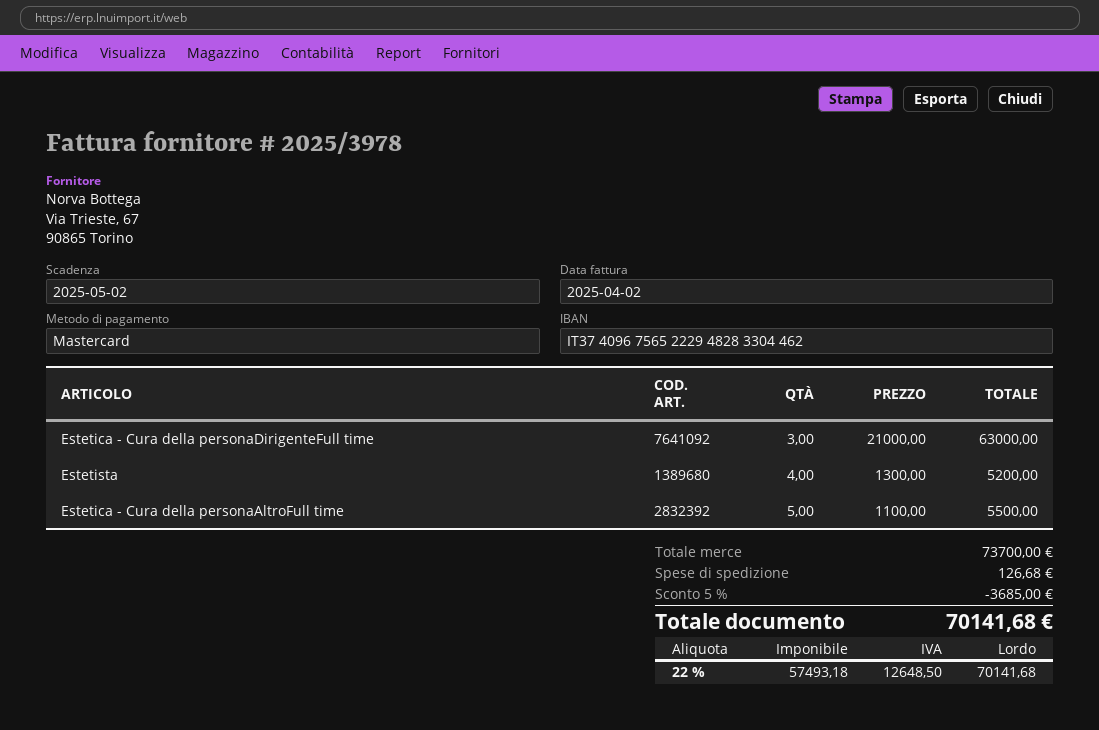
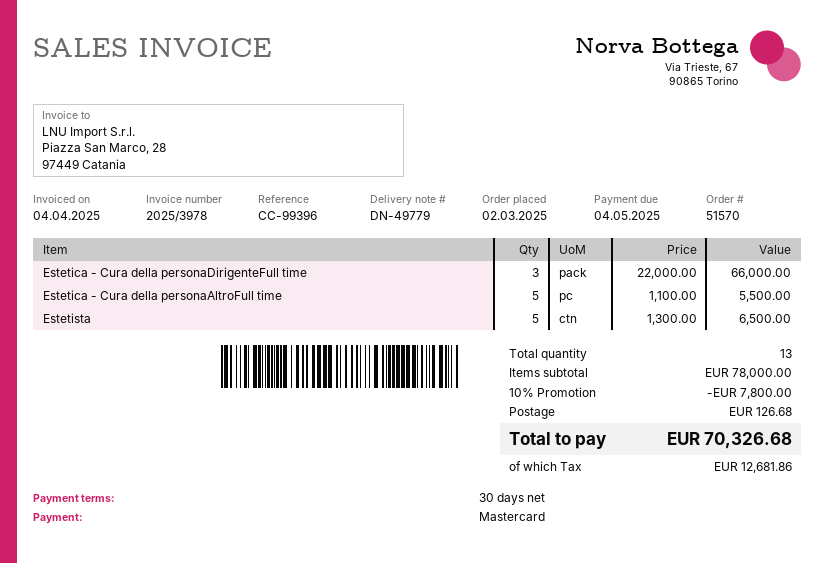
invoice date: 2025-04-02 -> 2025-04-04
due date: 2025-05-02 -> 2025-05-04
Estetica - Cura della personaDirigenteFull time: 3 x 21000.00 = 63000.00 -> 3 x 22000.00 = 66000.00
Estetista: 4 x 1300.00 = 5200.00 -> 5 x 1300.00 = 6500.00
subtotal: 73700.00 -> 78000.00
discount: 5% = 3685.00 -> 10% = 7800.00
tax: 12648.50 -> 12681.86
total: 70141.68 -> 70326.68

